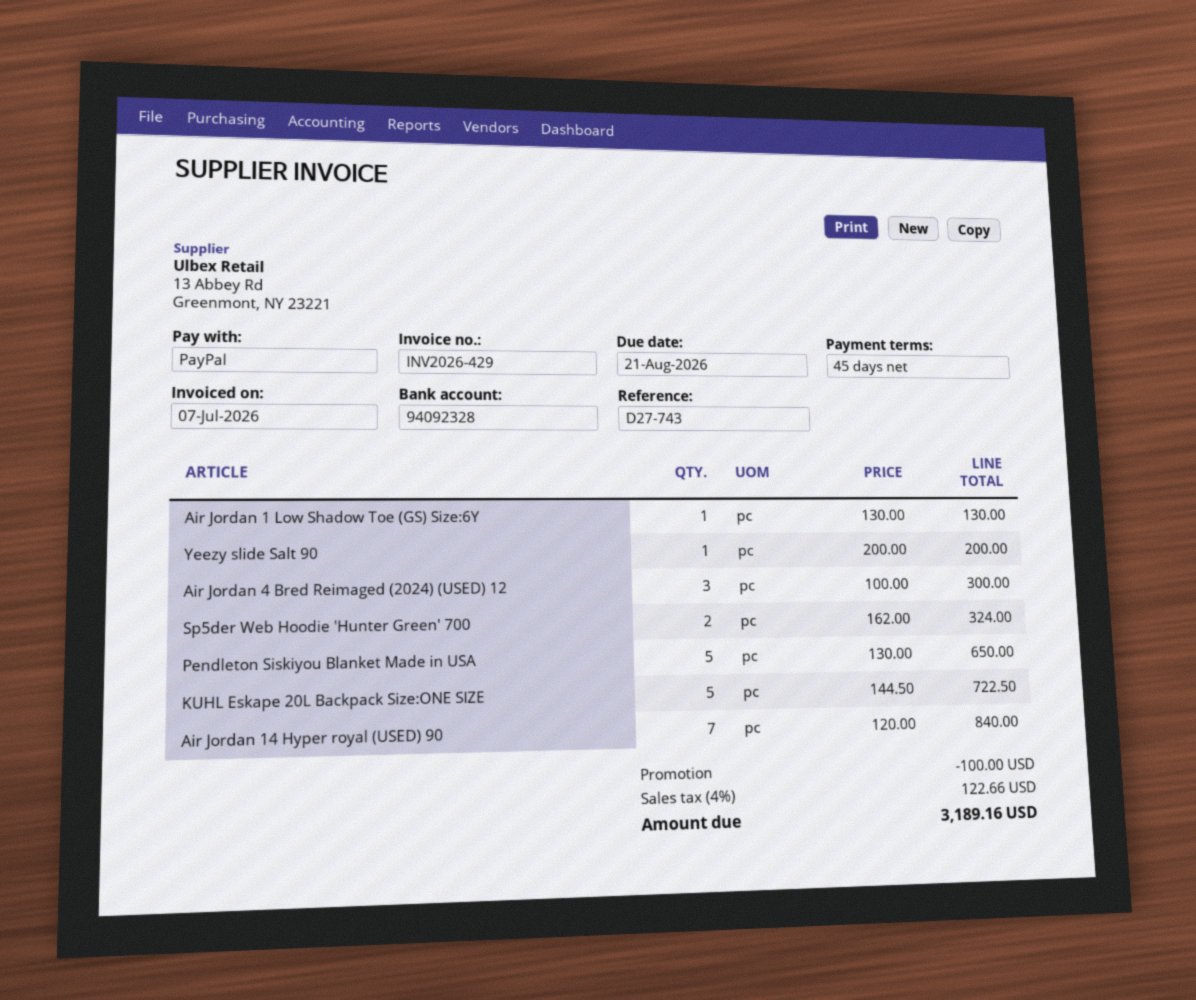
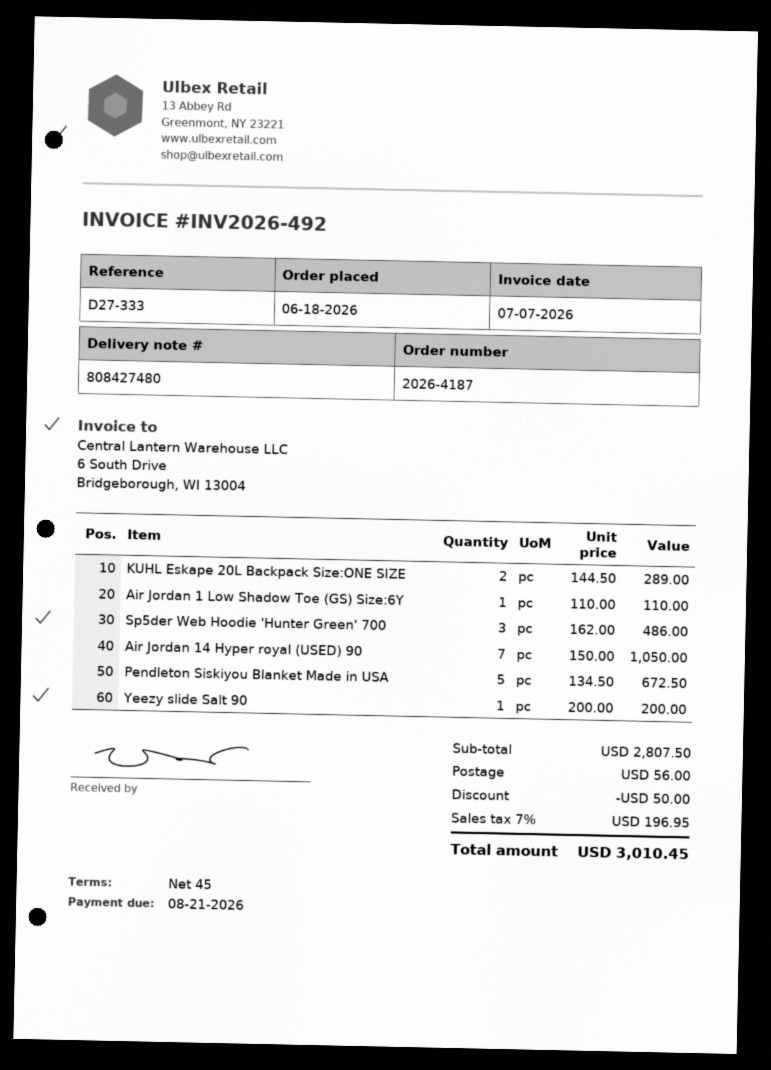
invoice number: INV2026-429 -> INV2026-492
reference: D27-743 -> D27-333
Air Jordan 1 Low Shadow Toe (GS) Size:6Y: 1 x 130.00 = 130.00 -> 1 x 110.00 = 110.00
Air Jordan 4 Bred Reimaged (2024) (USED) 12: 3 x 100.00 = 300.00 -> none
Sp5der Web Hoodie 'Hunter Green' 700: 2 x 162.00 = 324.00 -> 3 x 162.00 = 486.00
Pendleton Siskiyou Blanket Made in USA: 5 x 130.00 = 650.00 -> 5 x 134.50 = 672.50
KUHL Eskape 20L Backpack Size:ONE SIZE: 5 x 144.50 = 722.50 -> 2 x 144.50 = 289.00
Air Jordan 14 Hyper royal (USED) 90: 7 x 120.00 = 840.00 -> 7 x 150.00 = 1050.00
discount: 100.00 -> 50.00
shipping: none -> 56.00
tax: 4% = 122.66 -> 7% = 196.95
total: 3189.16 -> 3010.45

